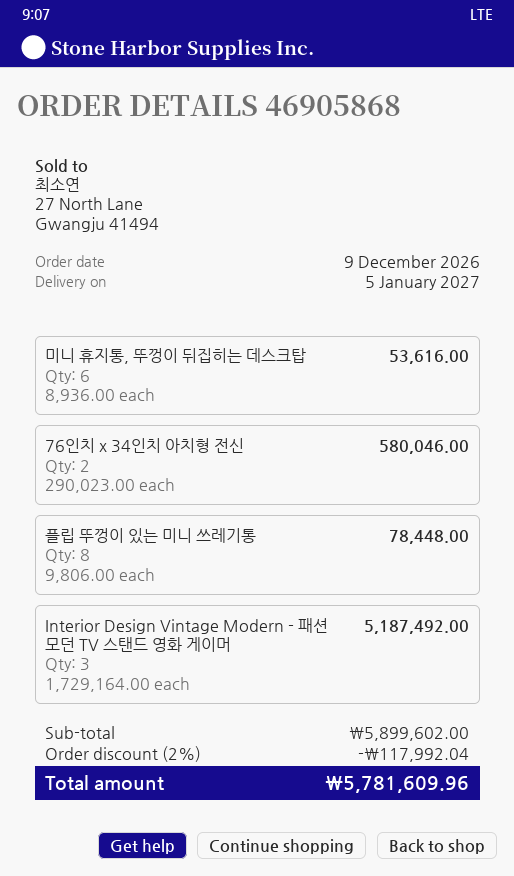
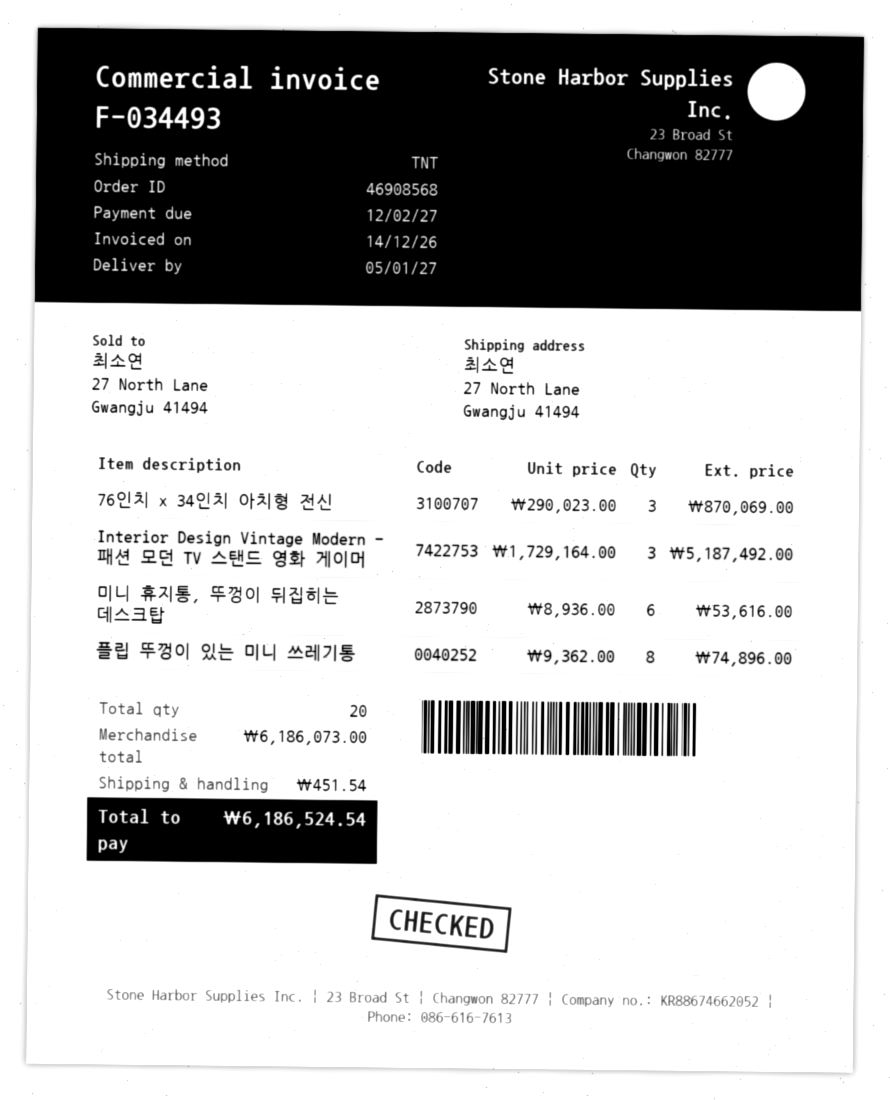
order number: 46905868 -> 46908568
76인치 x 34인치 아치형 전신: 2 x 290023.00 = 580046.00 -> 3 x 290023.00 = 870069.00
플립 뚜껑이 있는 미니 쓰레기통: 8 x 9806.00 = 78448.00 -> 8 x 9362.00 = 74896.00
subtotal: 5899602.00 -> 6186073.00
discount: 2% = 117992.04 -> none
shipping: none -> 451.54
total: 5781609.96 -> 6186524.54

